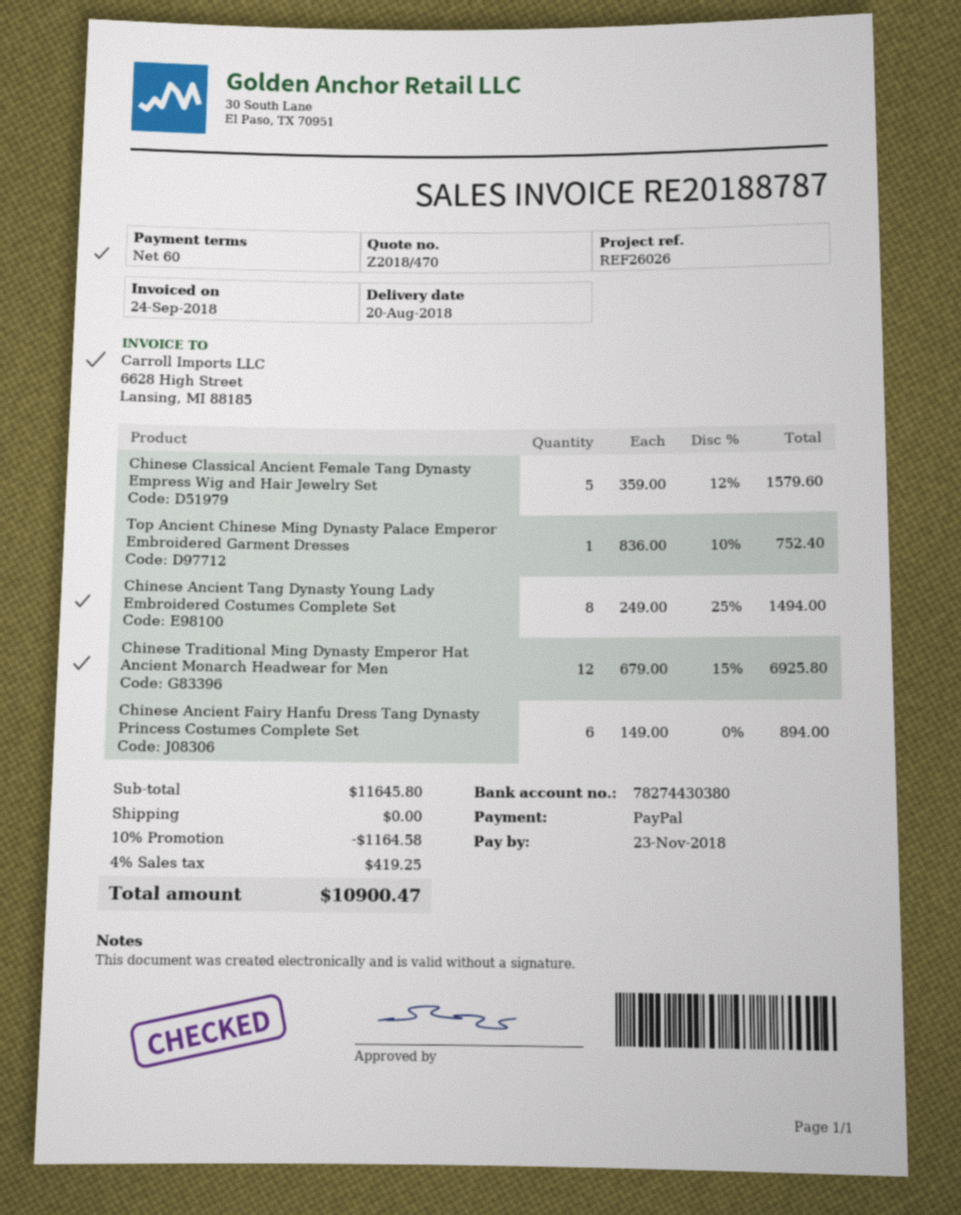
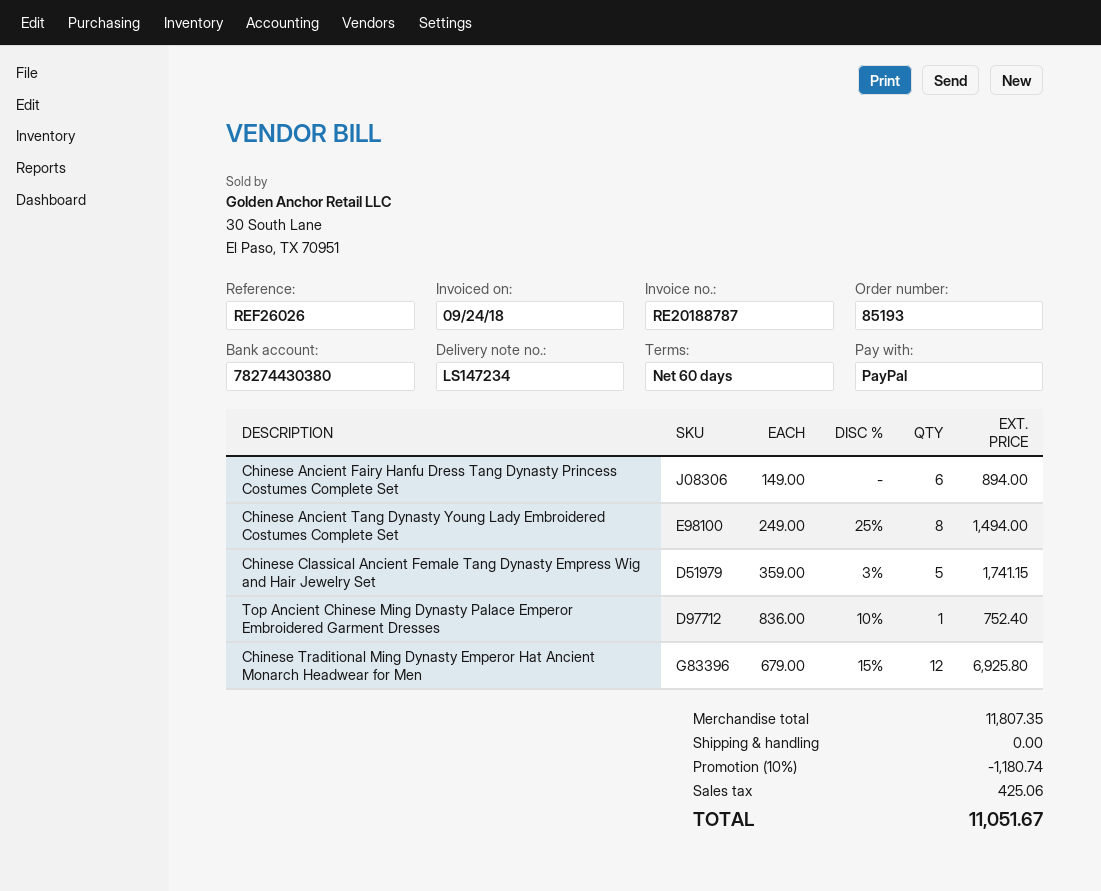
Chinese Classical Ancient Female Tang Dynasty Empress Wig and Hair Jewelry Set: 5 x 359.00 - 12% = 1579.60 -> 5 x 359.00 - 3% = 1741.15
subtotal: 11645.80 -> 11807.35
discount: 10% = 1164.58 -> 10% = 1180.74
tax: 419.25 -> 425.06
total: 10900.47 -> 11051.67

